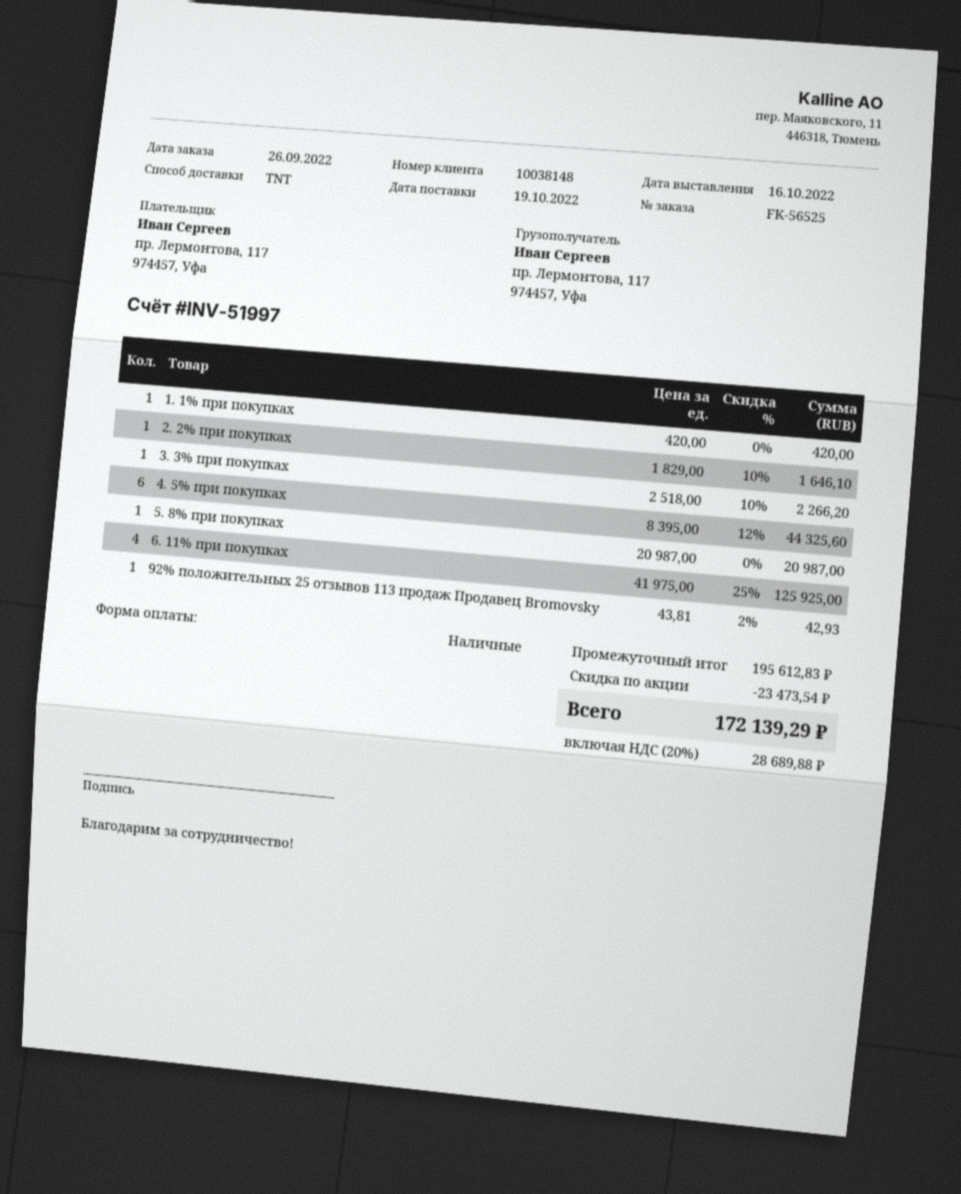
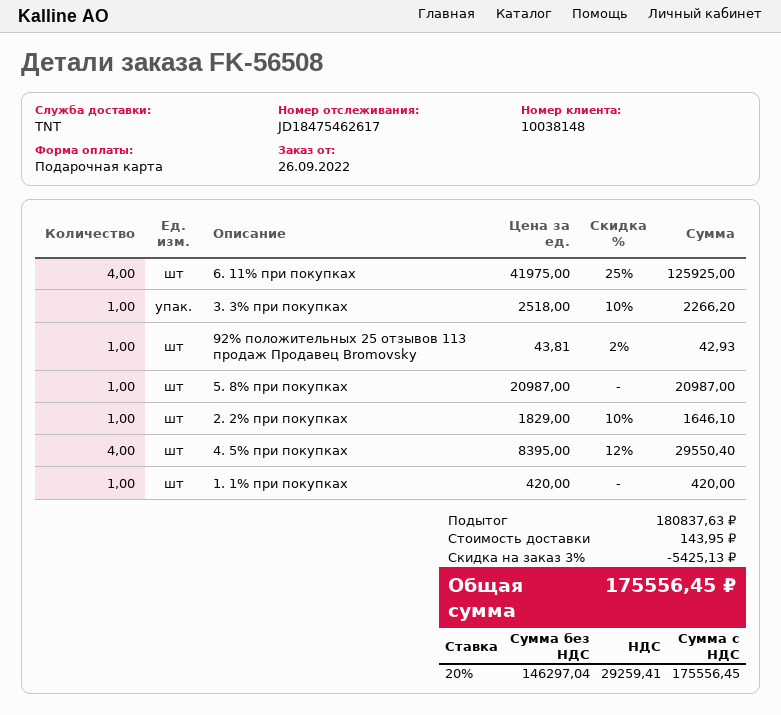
order number: FK-56525 -> FK-56508
payment method: cash -> gift card
4. 5% при покупках: 6 x 8395.00 - 12% = 44325.60 -> 4 x 8395.00 - 12% = 29550.40
subtotal: 195612.83 -> 180837.63
discount: 23473.54 -> 5425.13
shipping: none -> 143.95
tax: 20% = 28689.88 -> 20% = 29259.41
total: 172139.29 -> 175556.45

